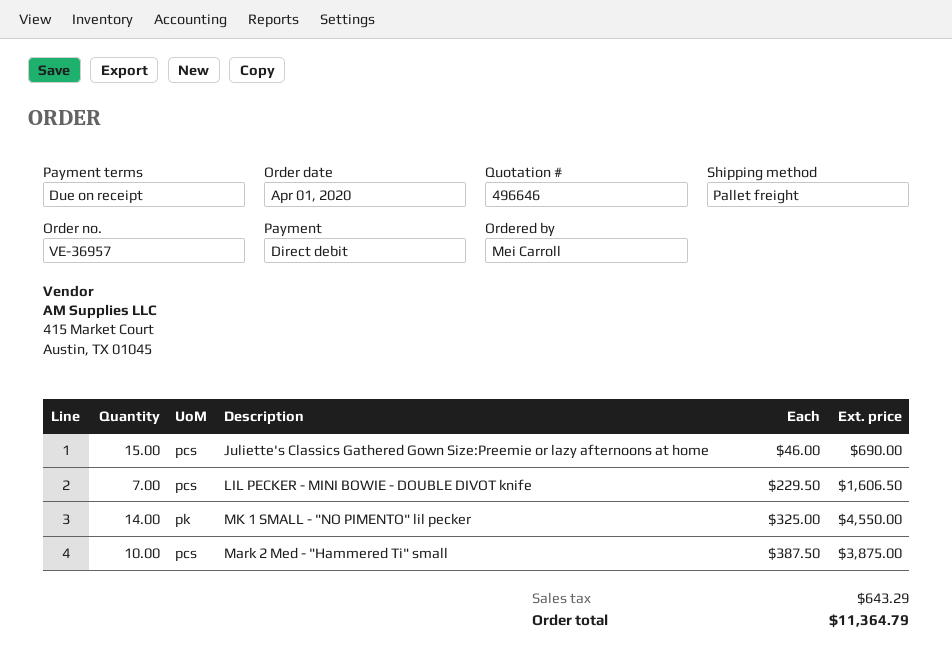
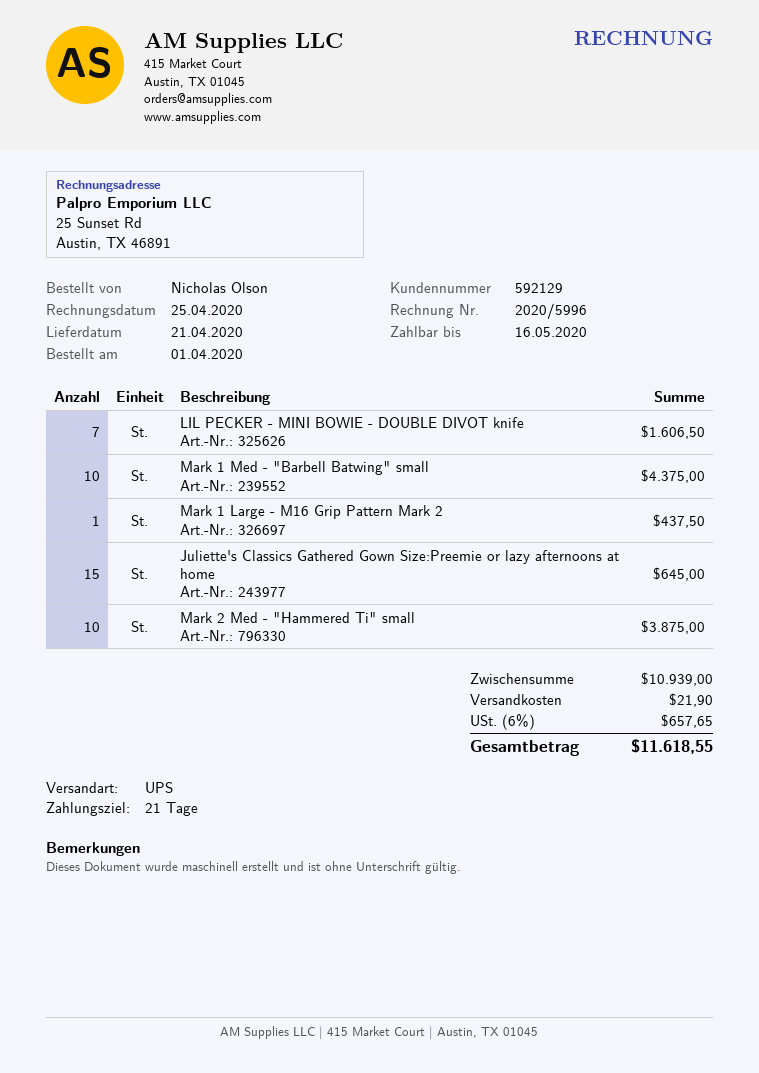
payment terms: on receipt -> 21 days
ordered by: Mei Carroll -> Nicholas Olson
shipping method: pallet freight -> UPS
Juliette's Classics Gathered Gown Size:Preemie or lazy afternoons at home: 15 for 690.00 -> 15 for 645.00
MK 1 SMALL - "NO PIMENTO" lil pecker: 14 for 4550.00 -> none
Mark 1 Med - "Barbell Batwing" small: none -> 10 for 4375.00
Mark 1 Large - M16 Grip Pattern Mark 2: none -> 1 for 437.50
shipping: none -> 21.90
tax: 643.29 -> 657.65
total: 11364.79 -> 11618.55

